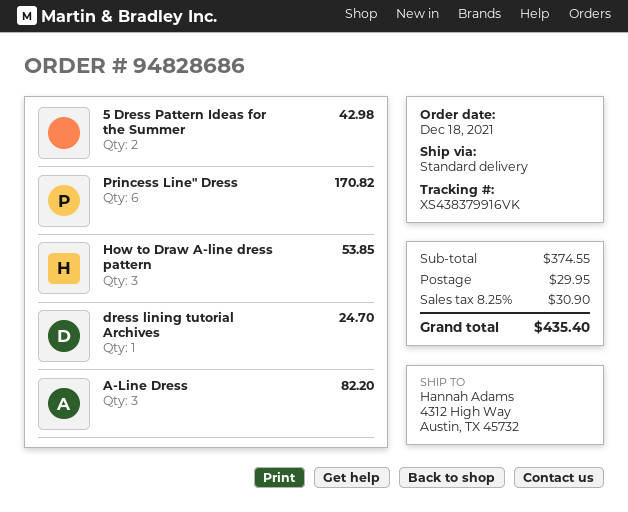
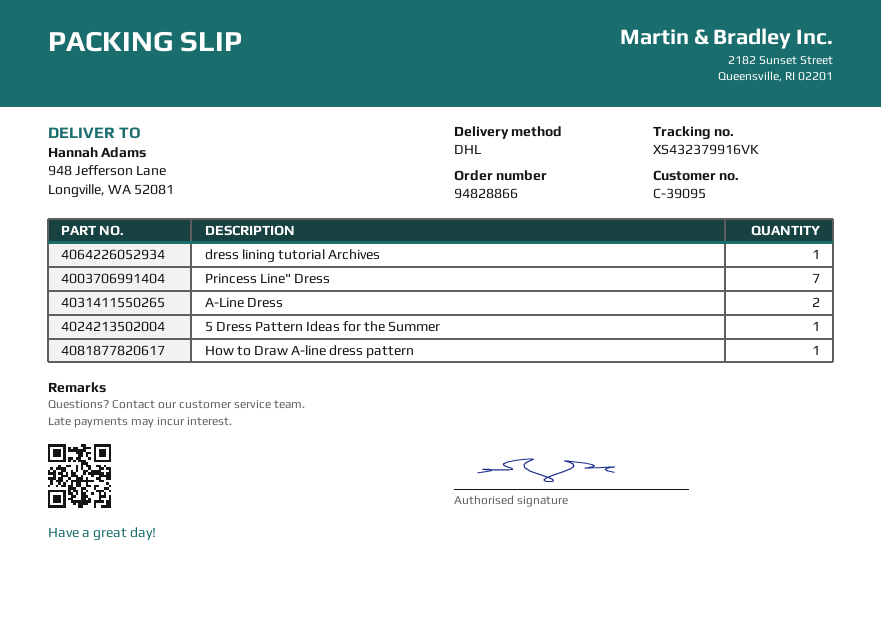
order number: 94828686 -> 94828866
shipping method: standard -> DHL
tracking number: XS438379916VK -> XS432379916VK
ship to: 4312 High Way, Austin, TX 45732 -> 948 Jefferson Lane, Longville, WA 52081
5 Dress Pattern Ideas for the Summer: 2 -> 1
Princess Line" Dress: 6 -> 7
How to Draw A-line dress pattern: 3 -> 1
A-Line Dress: 3 -> 2

